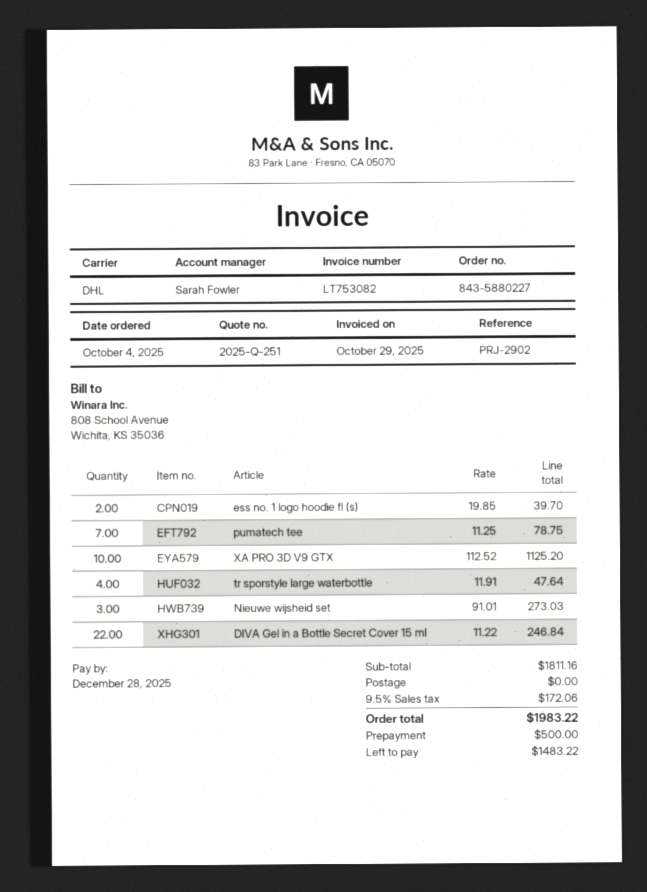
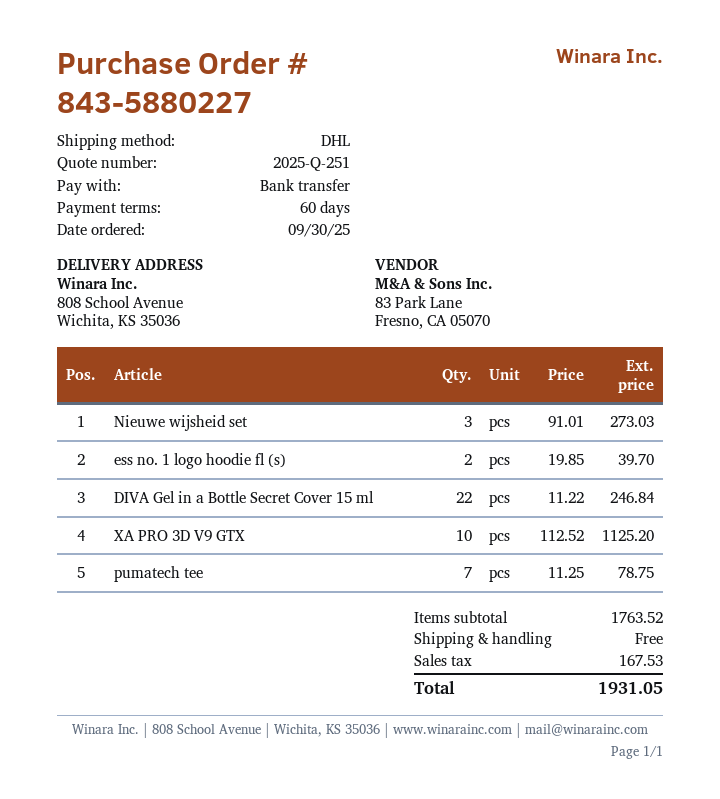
order date: 2025-10-04 -> 2025-09-30
tr sporstyle large waterbottle: 4 x 11.91 = 47.64 -> none
subtotal: 1811.16 -> 1763.52
tax: 172.06 -> 167.53
total: 1983.22 -> 1931.05

